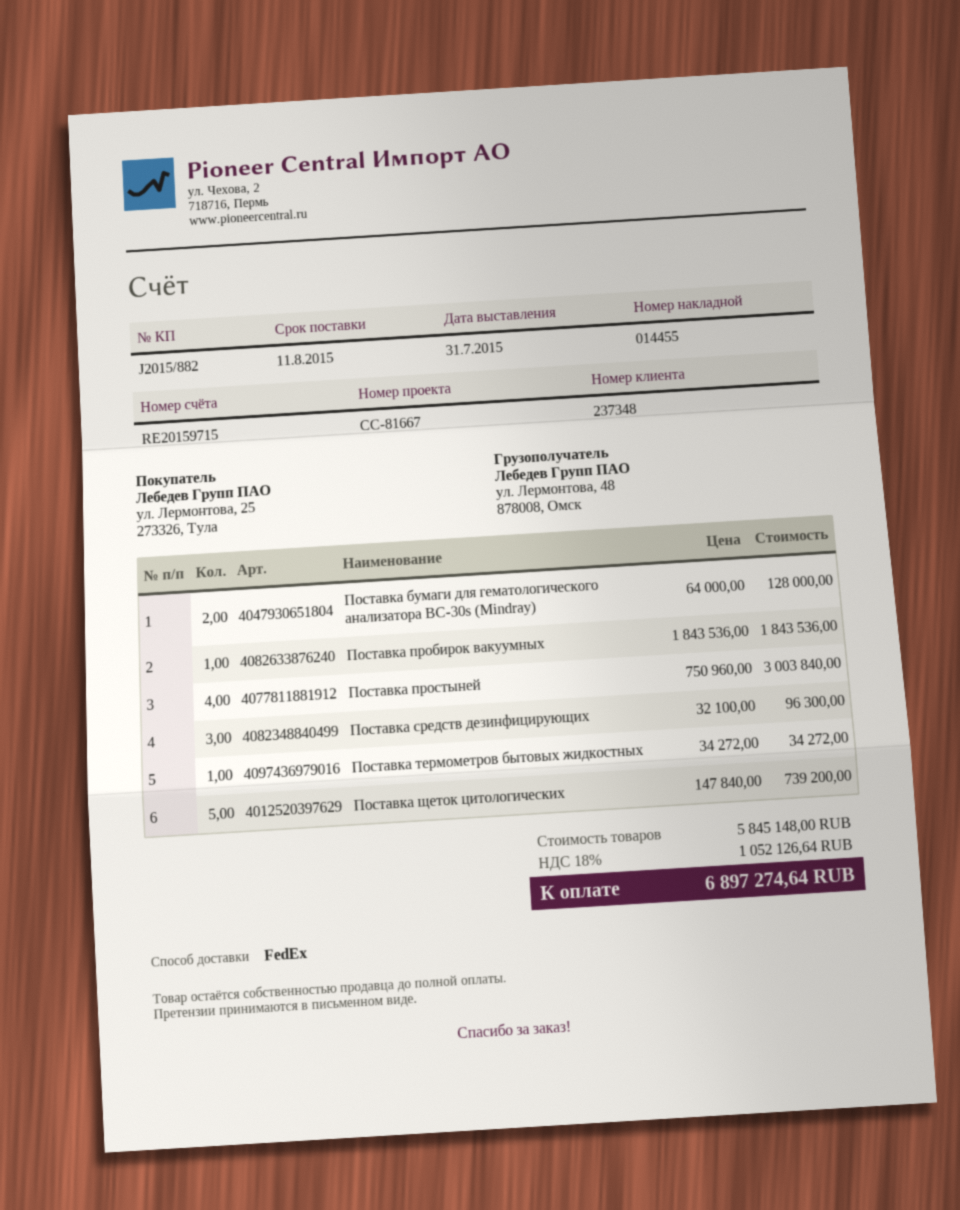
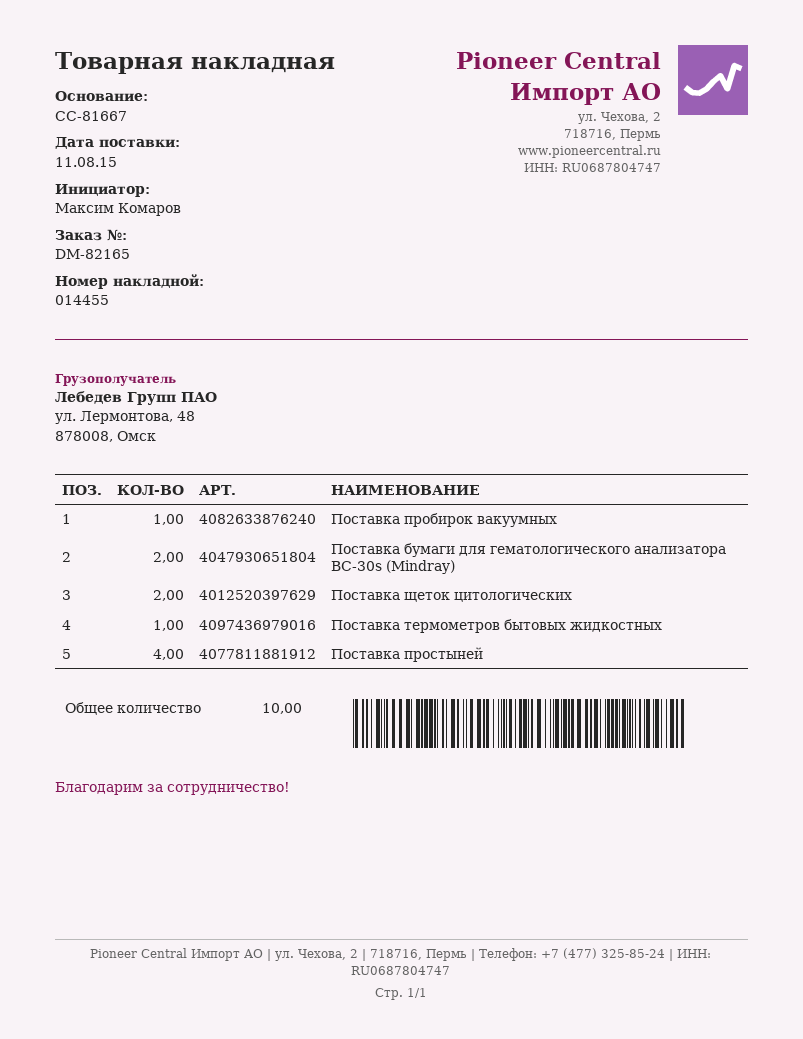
Поставка средств дезинфицирующих: 3 -> none
Поставка щеток цитологических: 5 -> 2

